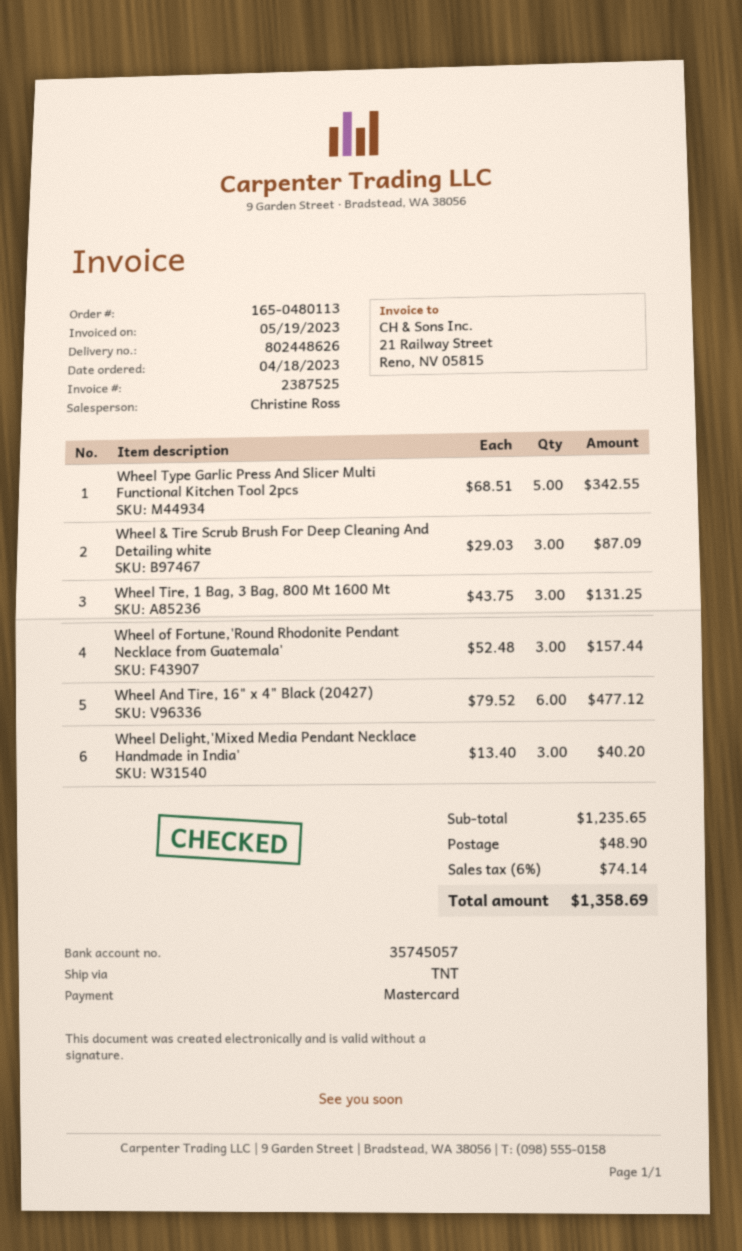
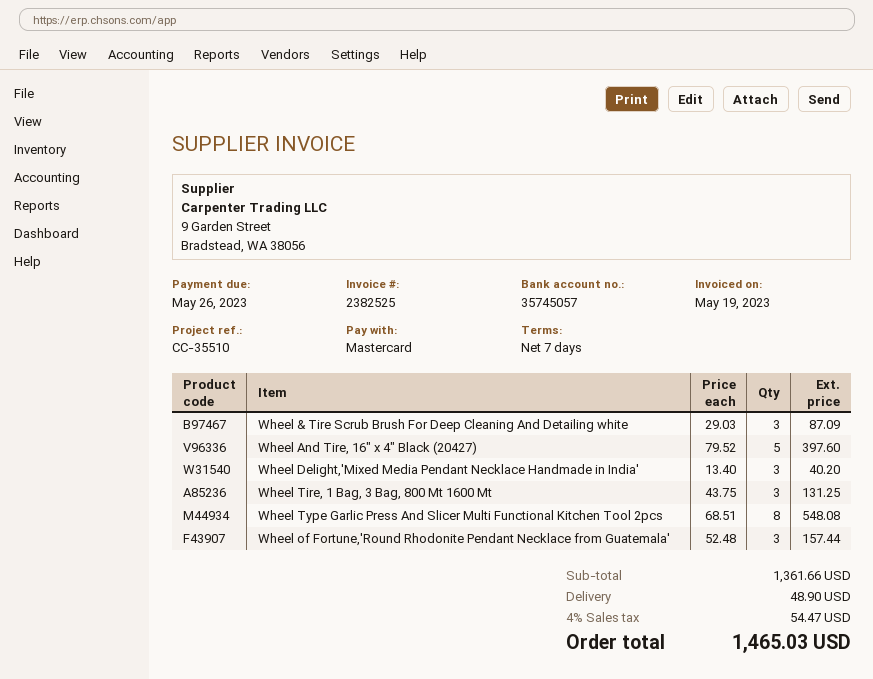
invoice number: 2387525 -> 2382525
Wheel Type Garlic Press And Slicer Multi Functional Kitchen Tool 2pcs: 5 x 68.51 = 342.55 -> 8 x 68.51 = 548.08
Wheel And Tire, 16" x 4" Black (20427): 6 x 79.52 = 477.12 -> 5 x 79.52 = 397.60
subtotal: 1235.65 -> 1361.66
tax: 6% = 74.14 -> 4% = 54.47
total: 1358.69 -> 1465.03

